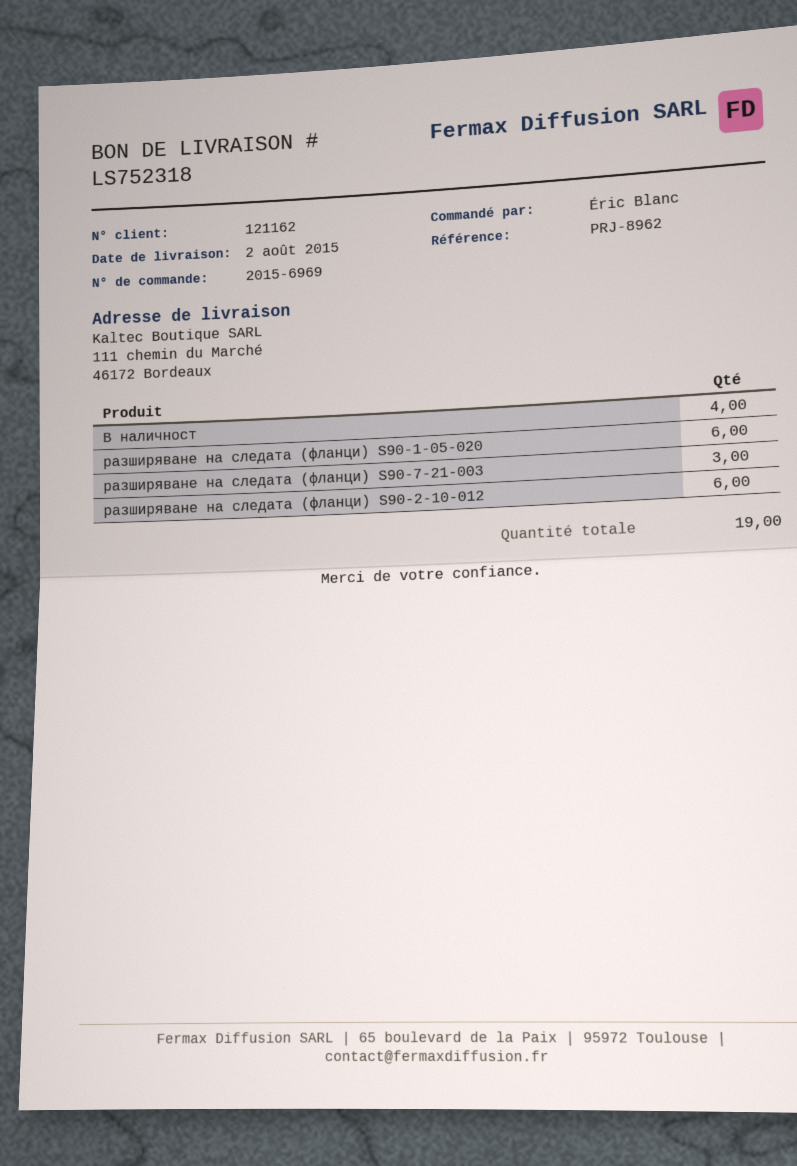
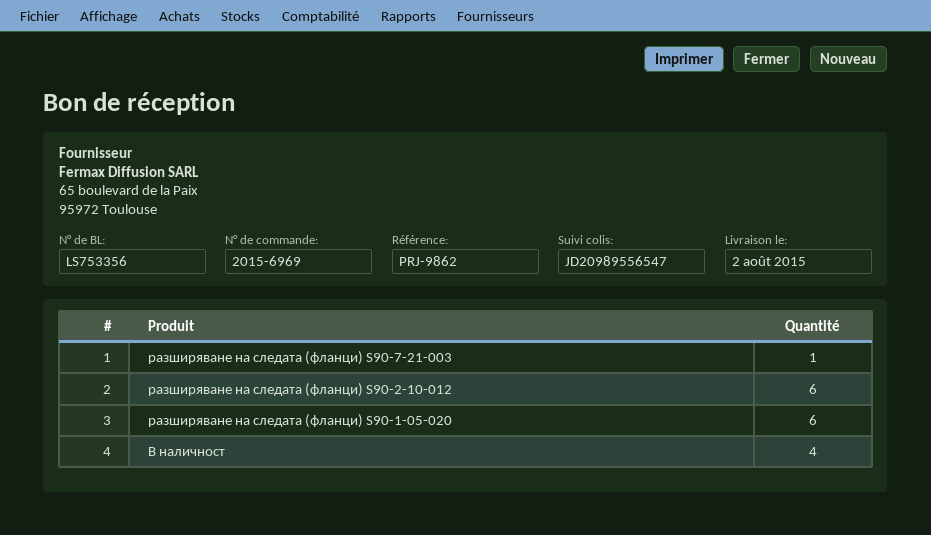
delivery note number: LS752318 -> LS753356
reference: PRJ-8962 -> PRJ-9862
разширяване на следата (фланци) S90-7-21-003: 3 -> 1

